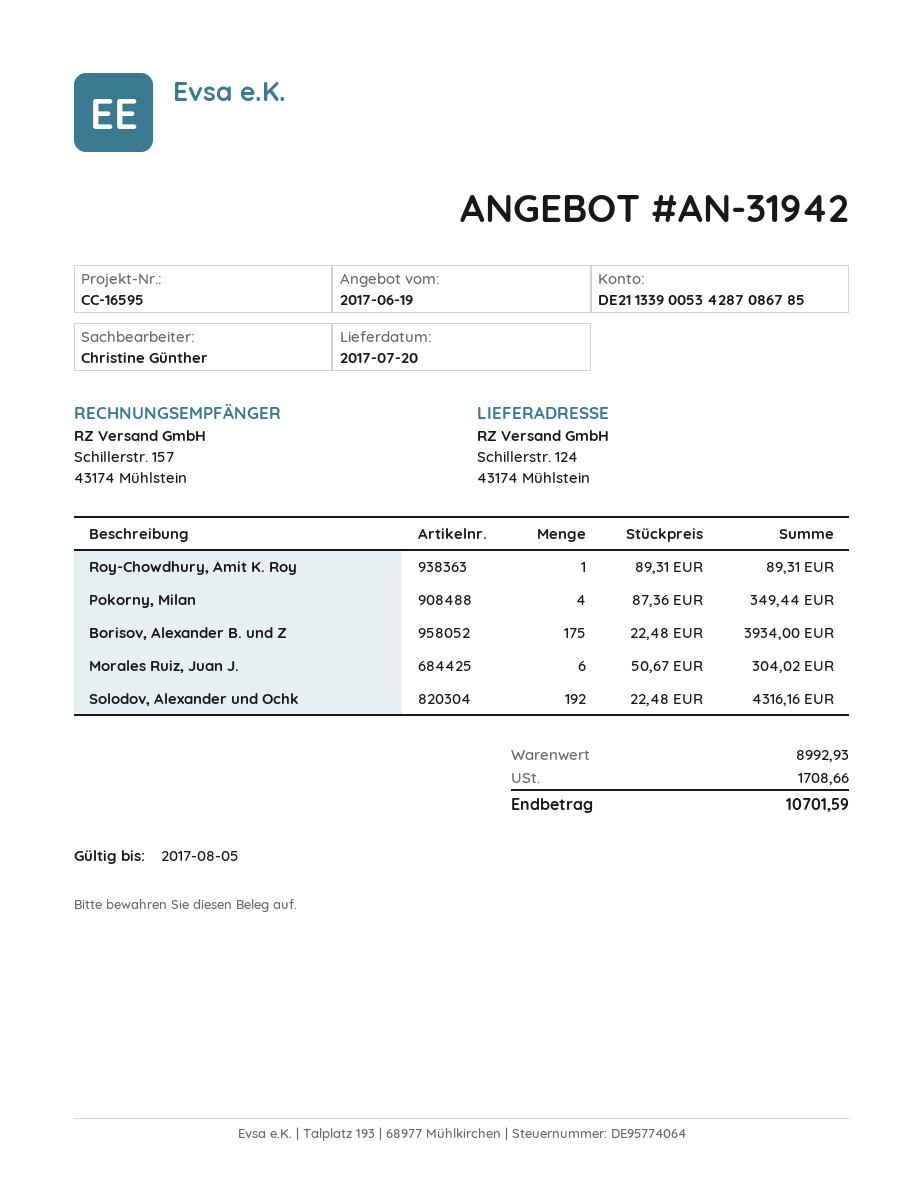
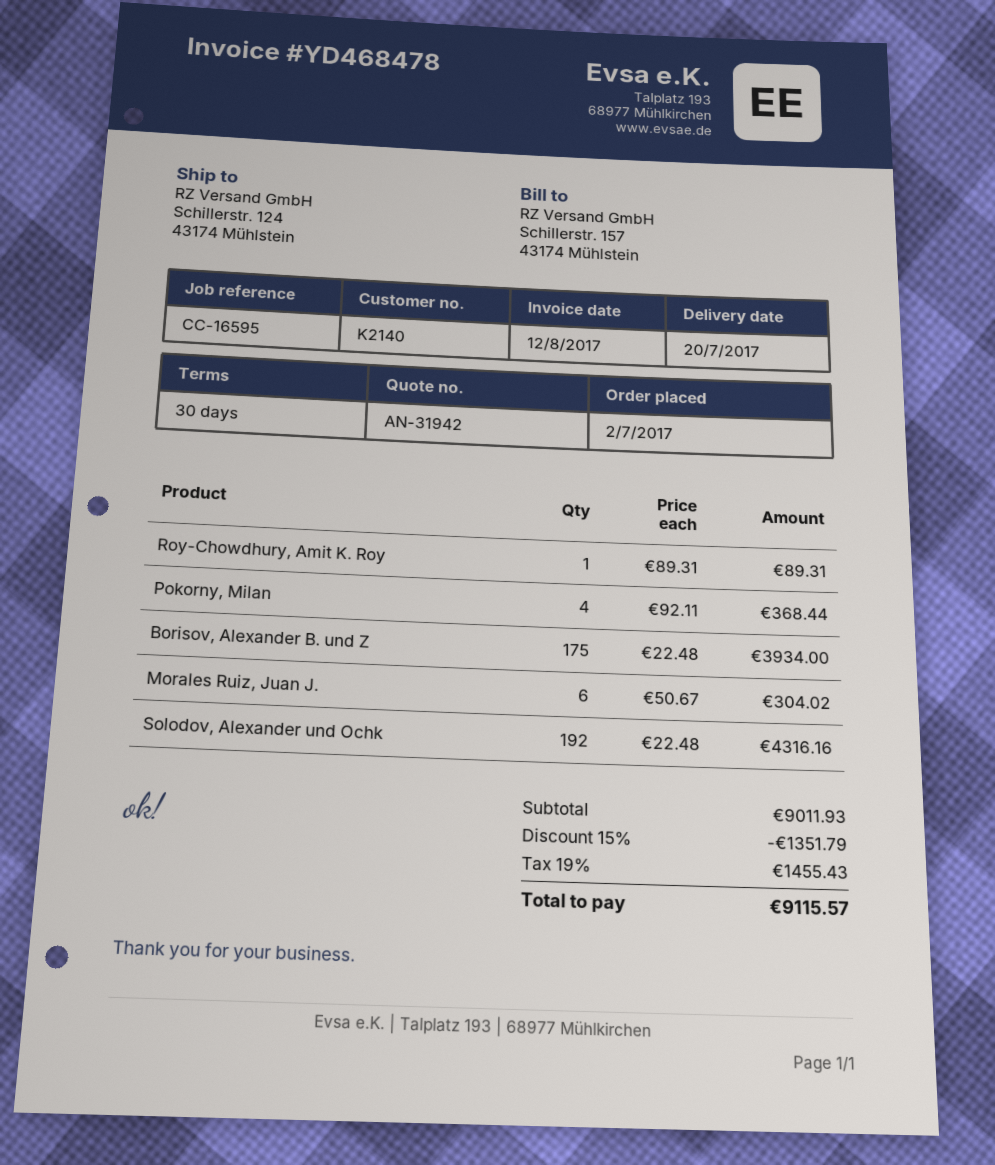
Pokorny, Milan: 4 x 87.36 = 349.44 -> 4 x 92.11 = 368.44
subtotal: 8992.93 -> 9011.93
discount: none -> 15% = 1351.79
tax: 1708.66 -> 1455.43
total: 10701.59 -> 9115.57

